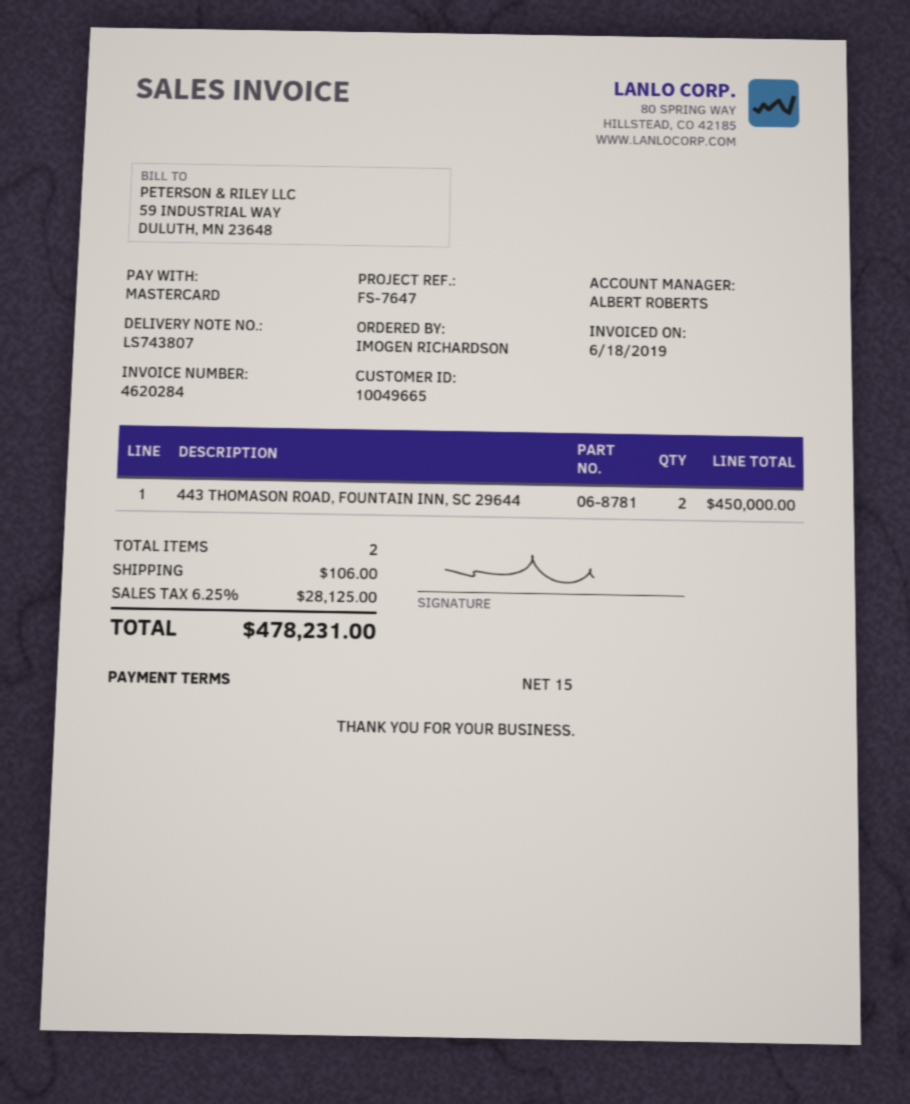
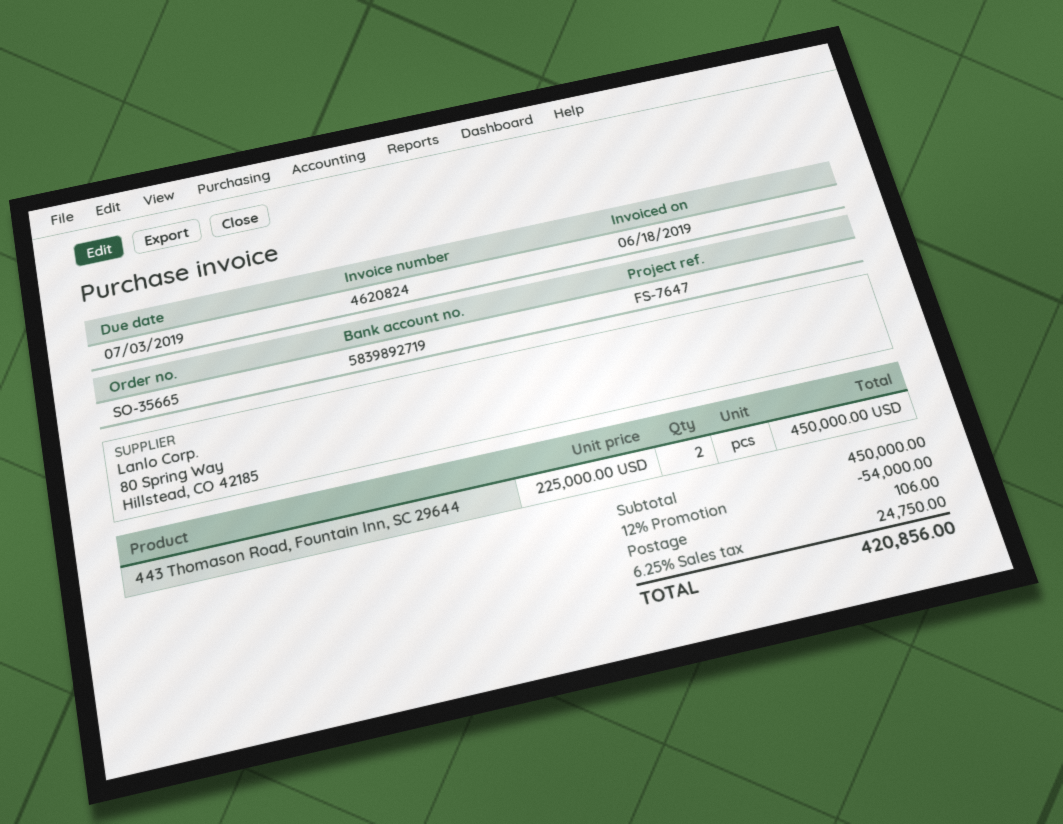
invoice number: 4620284 -> 4620824
discount: none -> 12% = 54000.00
tax: 6.25% = 28125.00 -> 6.25% = 24750.00
total: 478231.00 -> 420856.00

